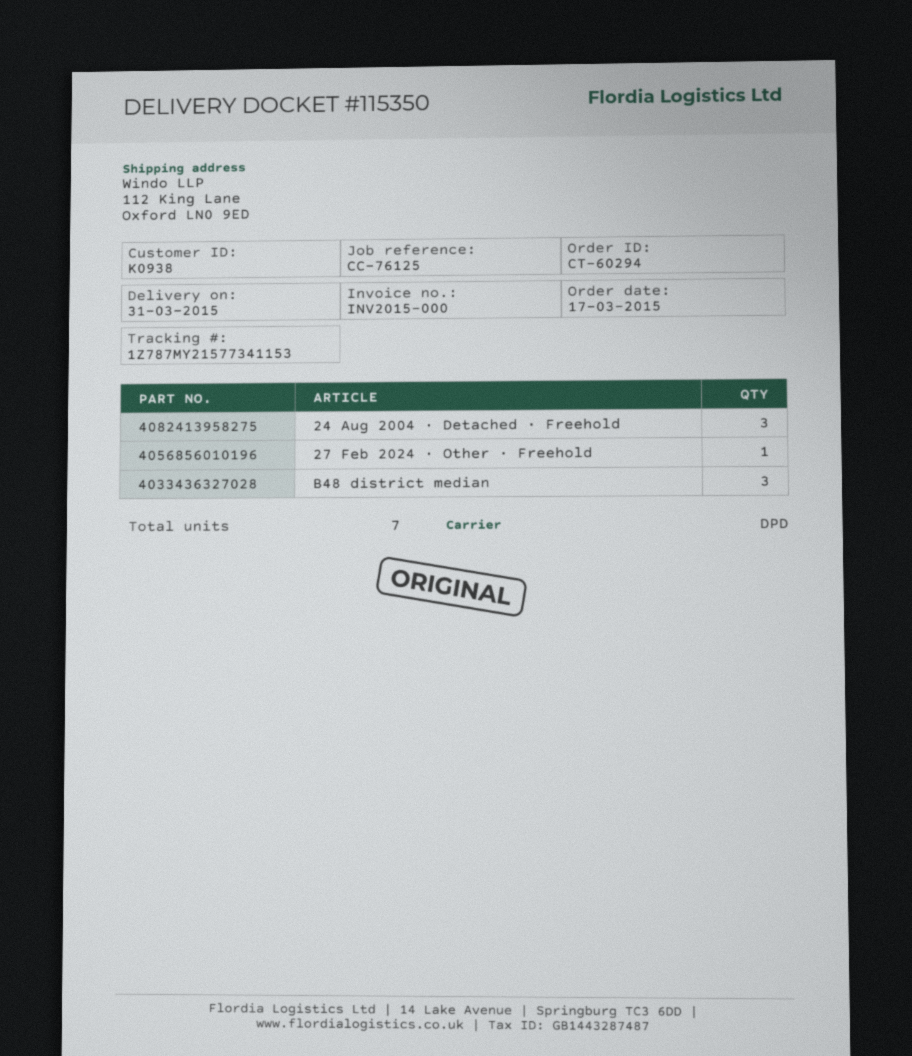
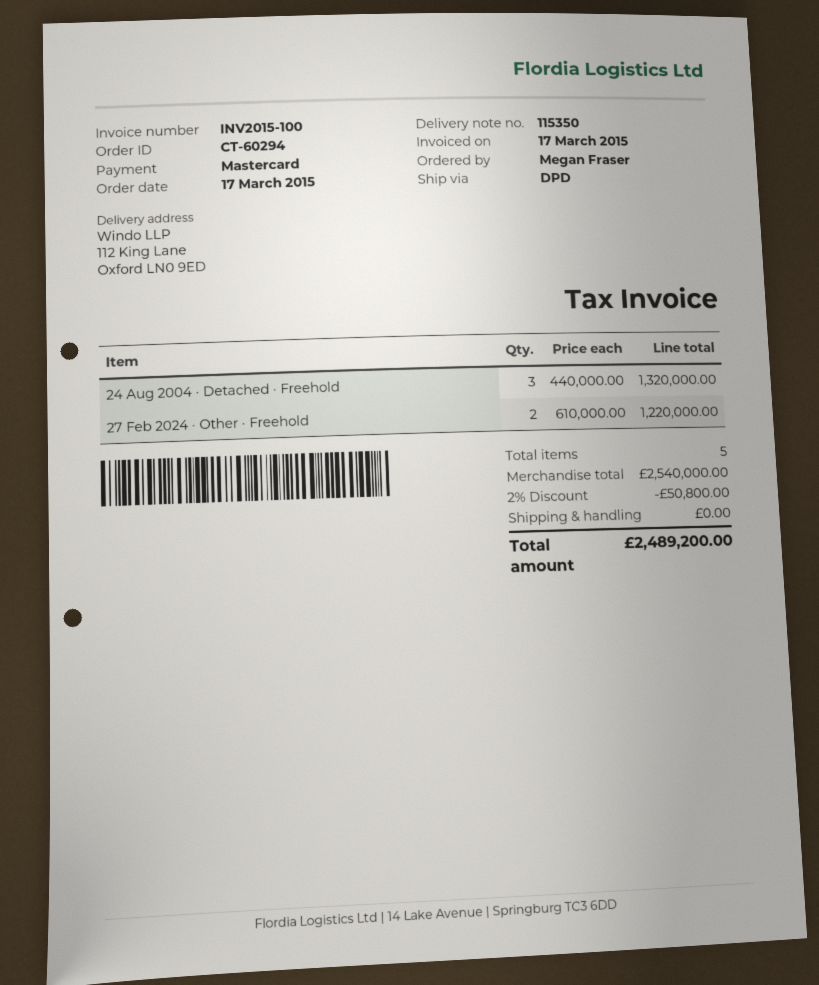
invoice number: INV2015-000 -> INV2015-100
27 Feb 2024 · Other · Freehold: 1 -> 2
B48 district median: 3 -> none
total quantity: 7 -> 5

